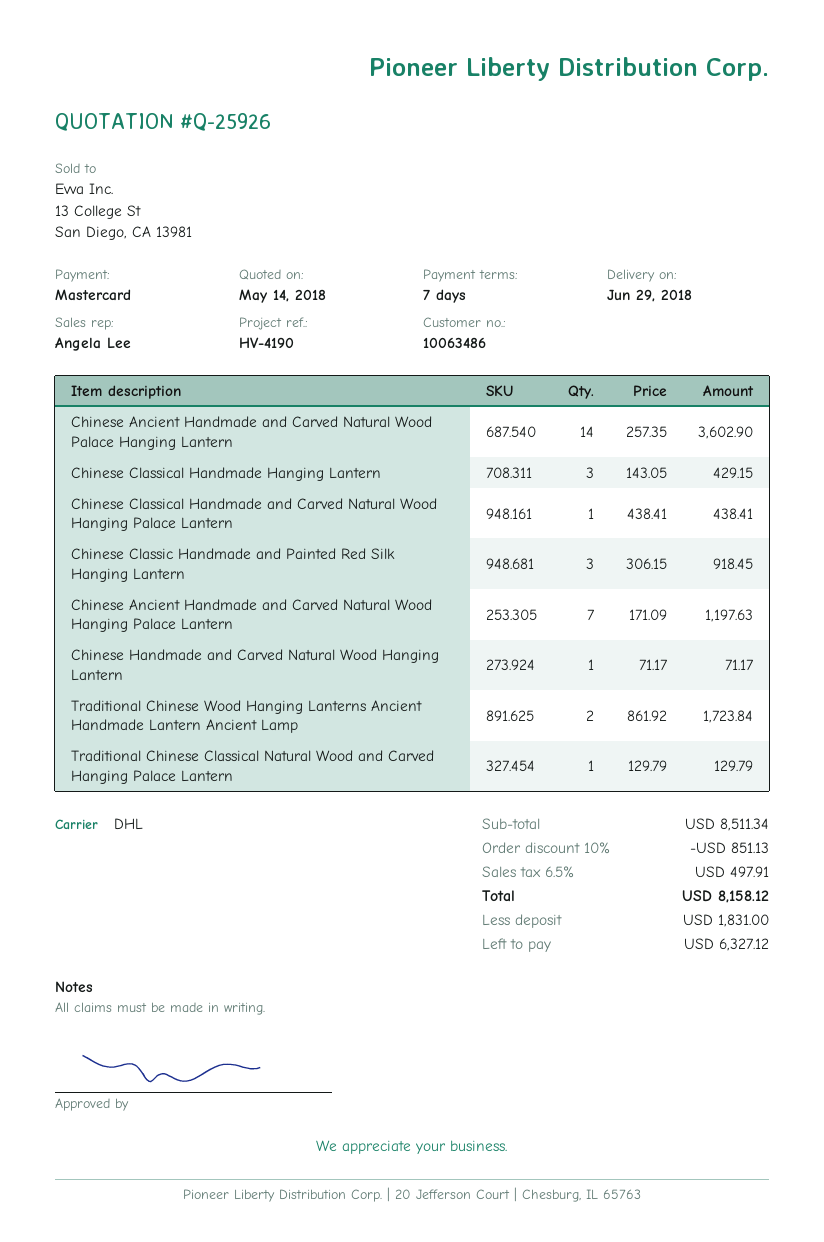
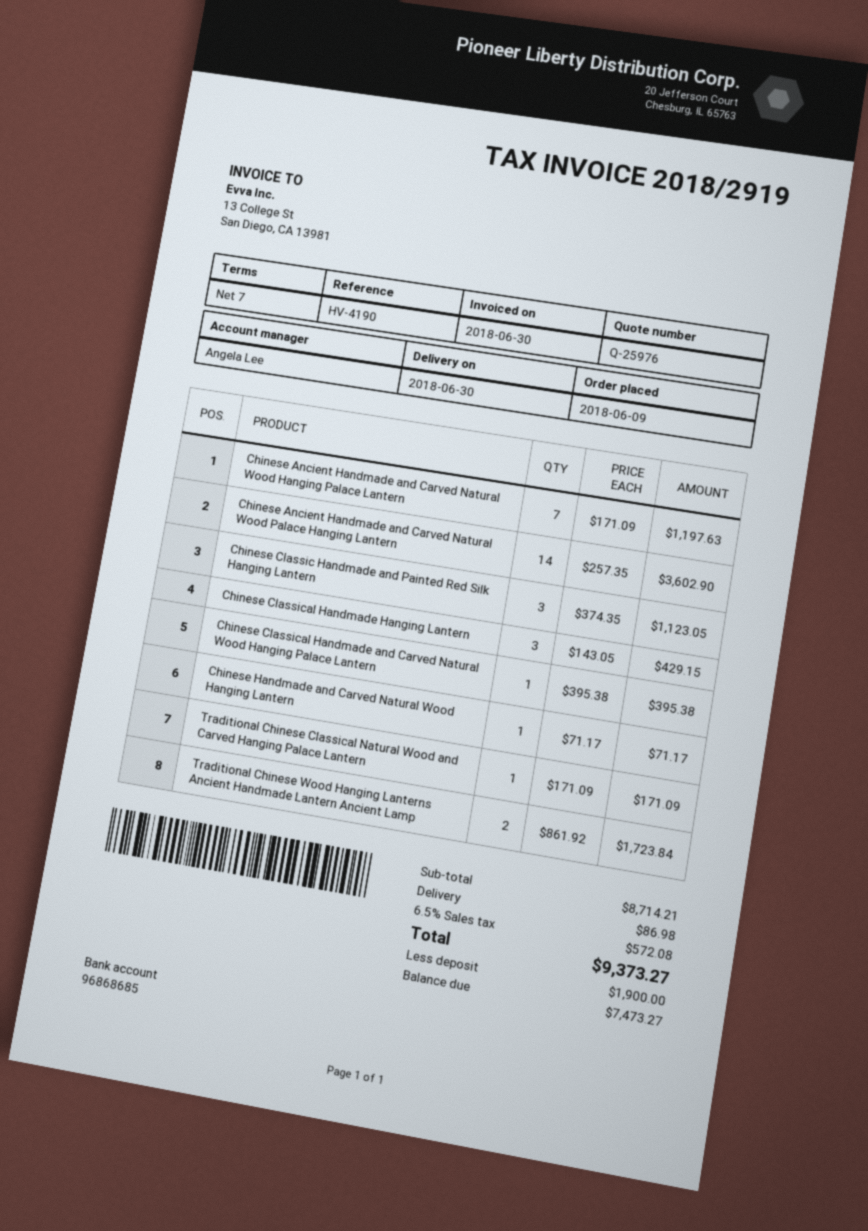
quote number: Q-25926 -> Q-25976
delivery date: 2018-06-29 -> 2018-06-30
Chinese Classical Handmade and Carved Natural Wood Hanging Palace Lantern: 1 x 438.41 = 438.41 -> 1 x 395.38 = 395.38
Chinese Classic Handmade and Painted Red Silk Hanging Lantern: 3 x 306.15 = 918.45 -> 3 x 374.35 = 1123.05
Traditional Chinese Classical Natural Wood and Carved Hanging Palace Lantern: 1 x 129.79 = 129.79 -> 1 x 171.09 = 171.09
subtotal: 8511.34 -> 8714.21
discount: 10% = 851.13 -> none
shipping: none -> 86.98
tax: 6.5% = 497.91 -> 6.5% = 572.08
total: 8158.12 -> 9373.27
deposit: 1831.00 -> 1900.00
balance: 6327.12 -> 7473.27

